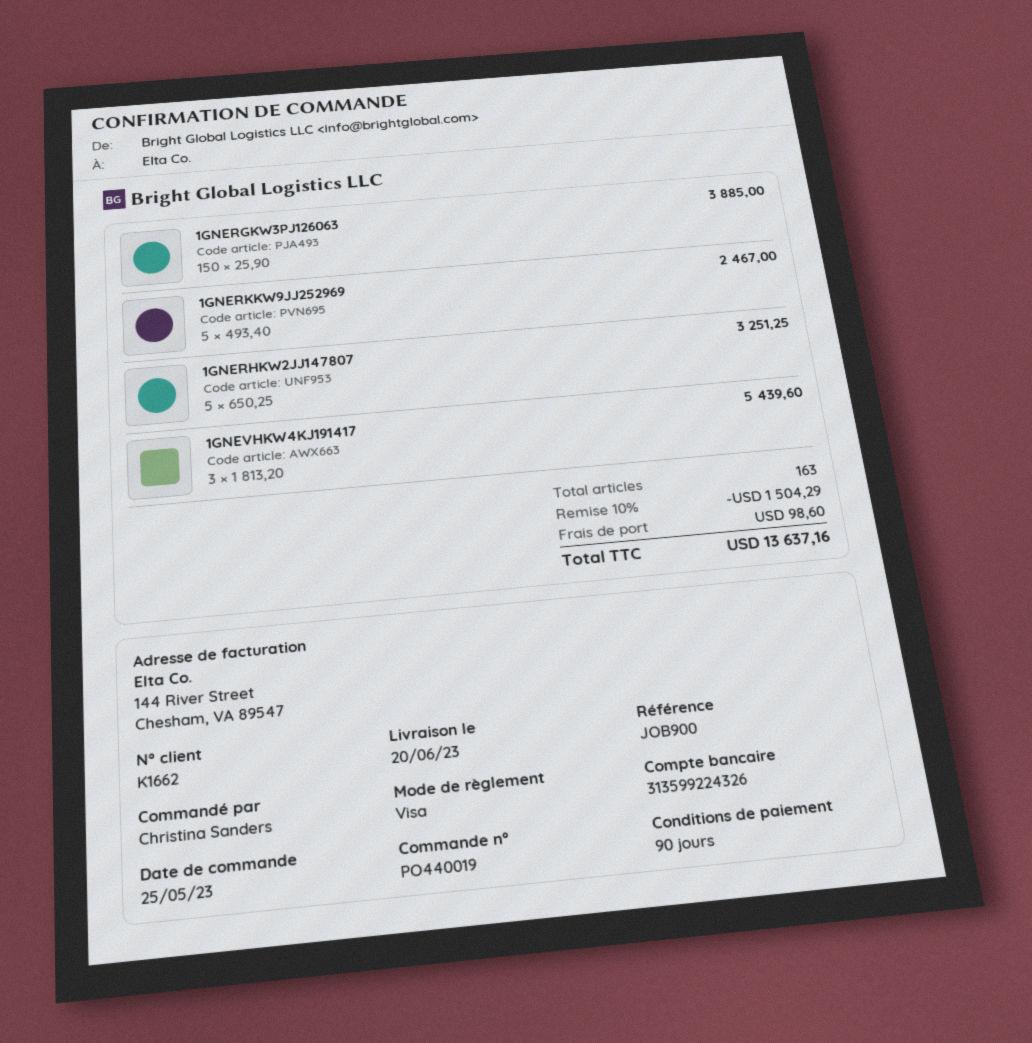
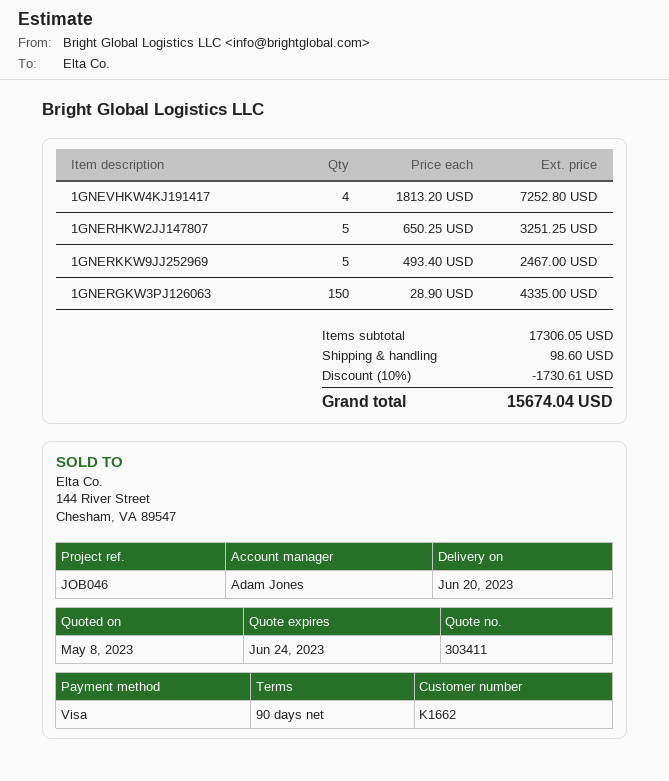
reference: JOB900 -> JOB046
1GNERGKW3PJ126063: 150 x 25.90 = 3885.00 -> 150 x 28.90 = 4335.00
1GNEVHKW4KJ191417: 3 x 1813.20 = 5439.60 -> 4 x 1813.20 = 7252.80
discount: 10% = 1504.29 -> 10% = 1730.61
total: 13637.16 -> 15674.04

